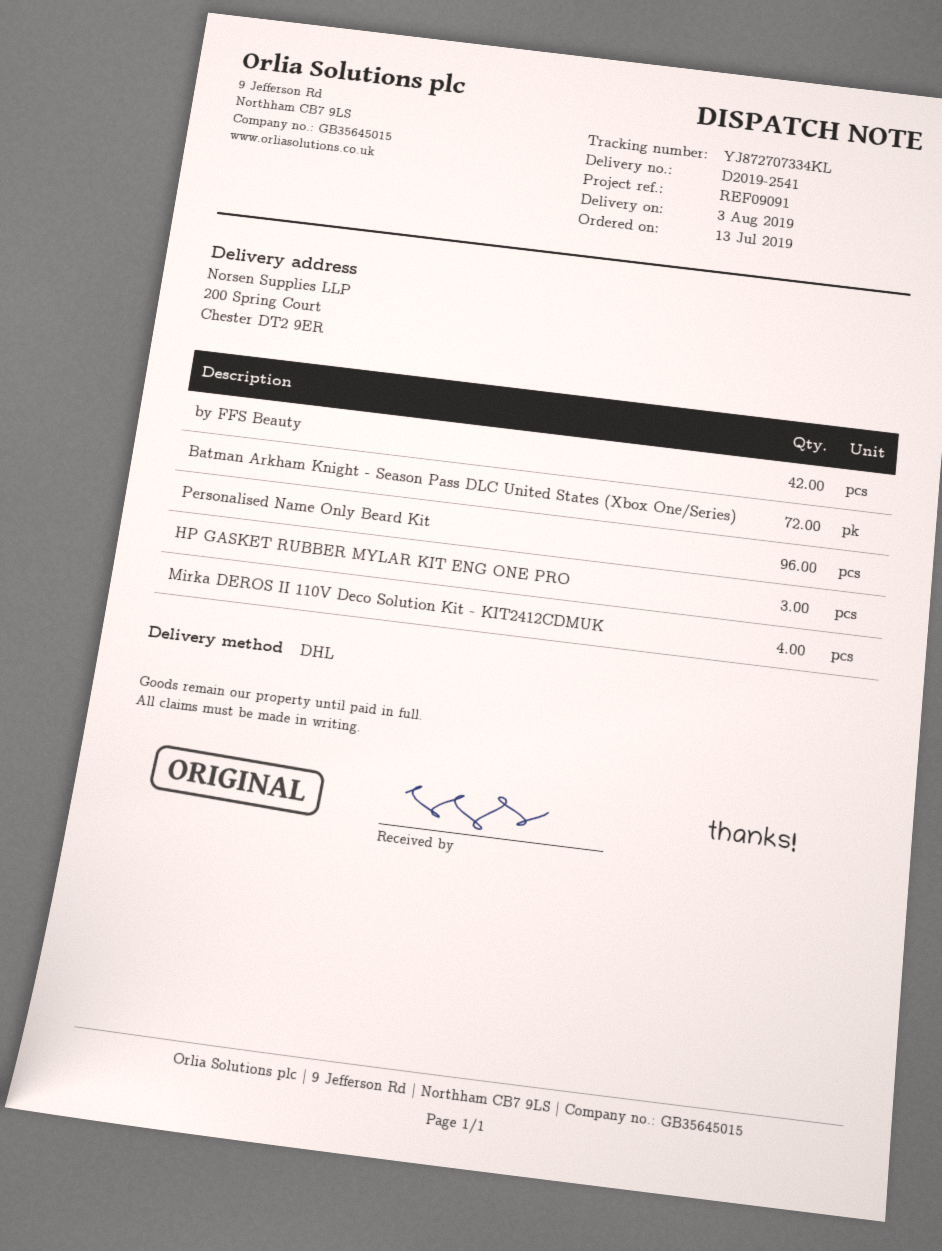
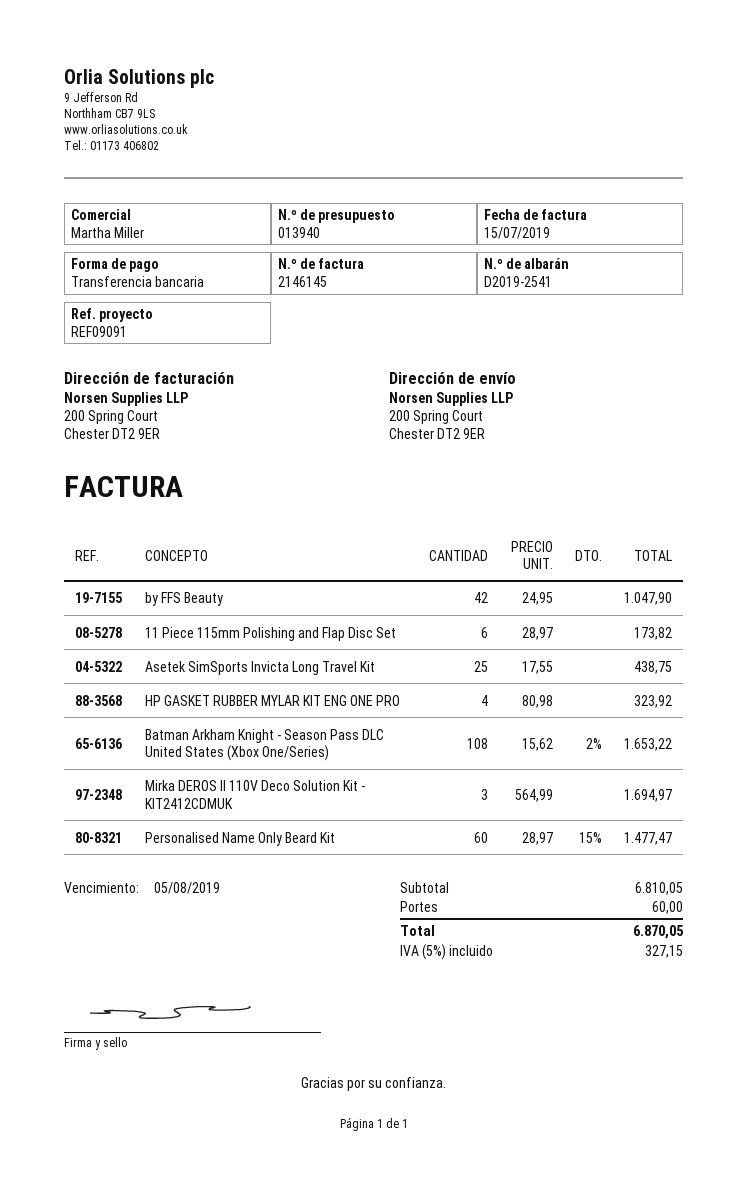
Batman Arkham Knight - Season Pass DLC United States (Xbox One/Series): 72 -> 108
Personalised Name Only Beard Kit: 96 -> 60
HP GASKET RUBBER MYLAR KIT ENG ONE PRO: 3 -> 4
Mirka DEROS II 110V Deco Solution Kit - KIT2412CDMUK: 4 -> 3
11 Piece 115mm Polishing and Flap Disc Set: none -> 6
Asetek SimSports Invicta Long Travel Kit: none -> 25

